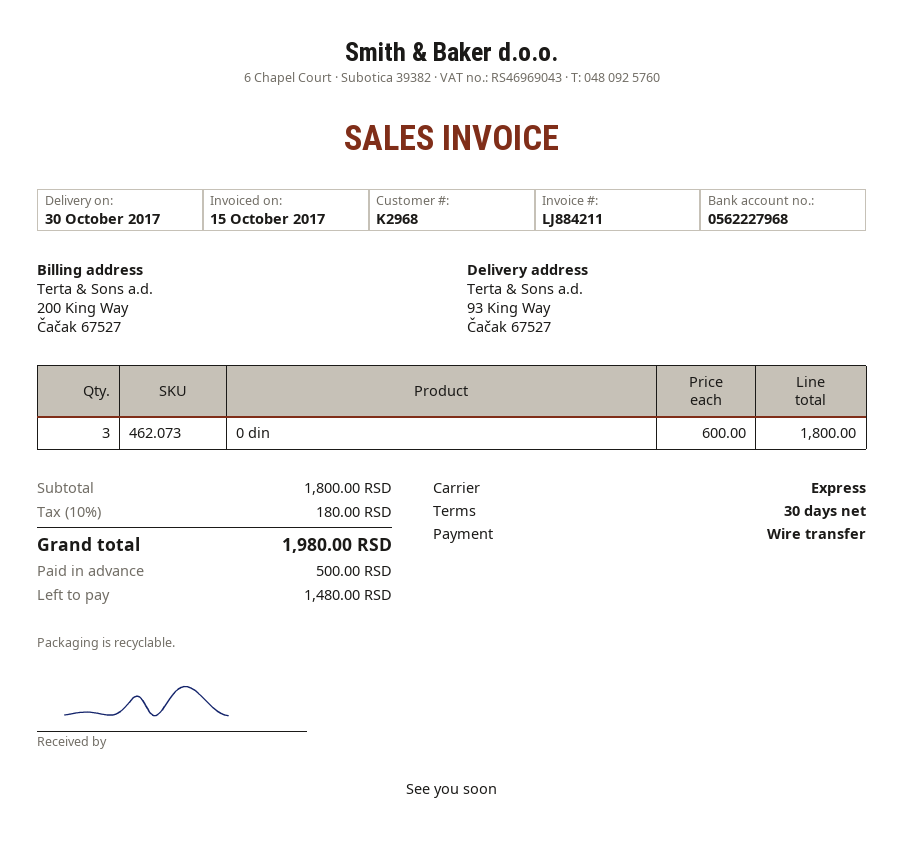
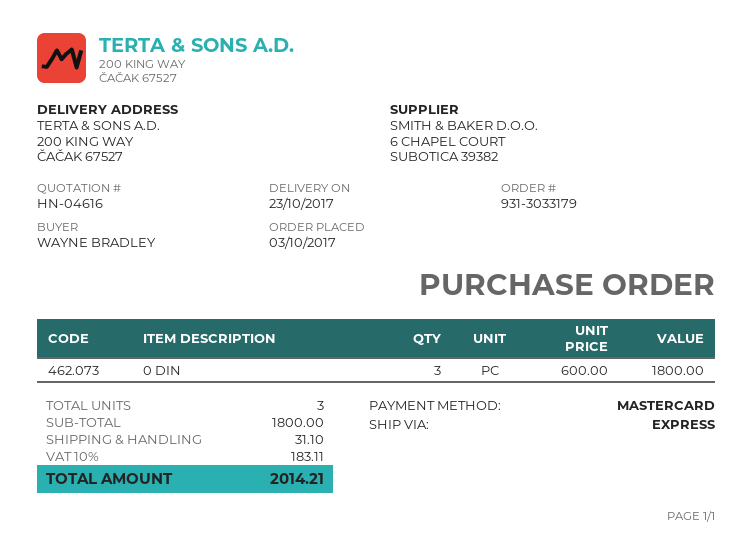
delivery date: 2017-10-30 -> 2017-10-23
payment method: bank transfer -> Mastercard
ship to: 93 King Way, Čačak 67527 -> 200 KING WAY, ČAČAK 67527
shipping: none -> 31.10
tax: 10% = 180.00 -> 10% = 183.11
total: 1980.00 -> 2014.21

